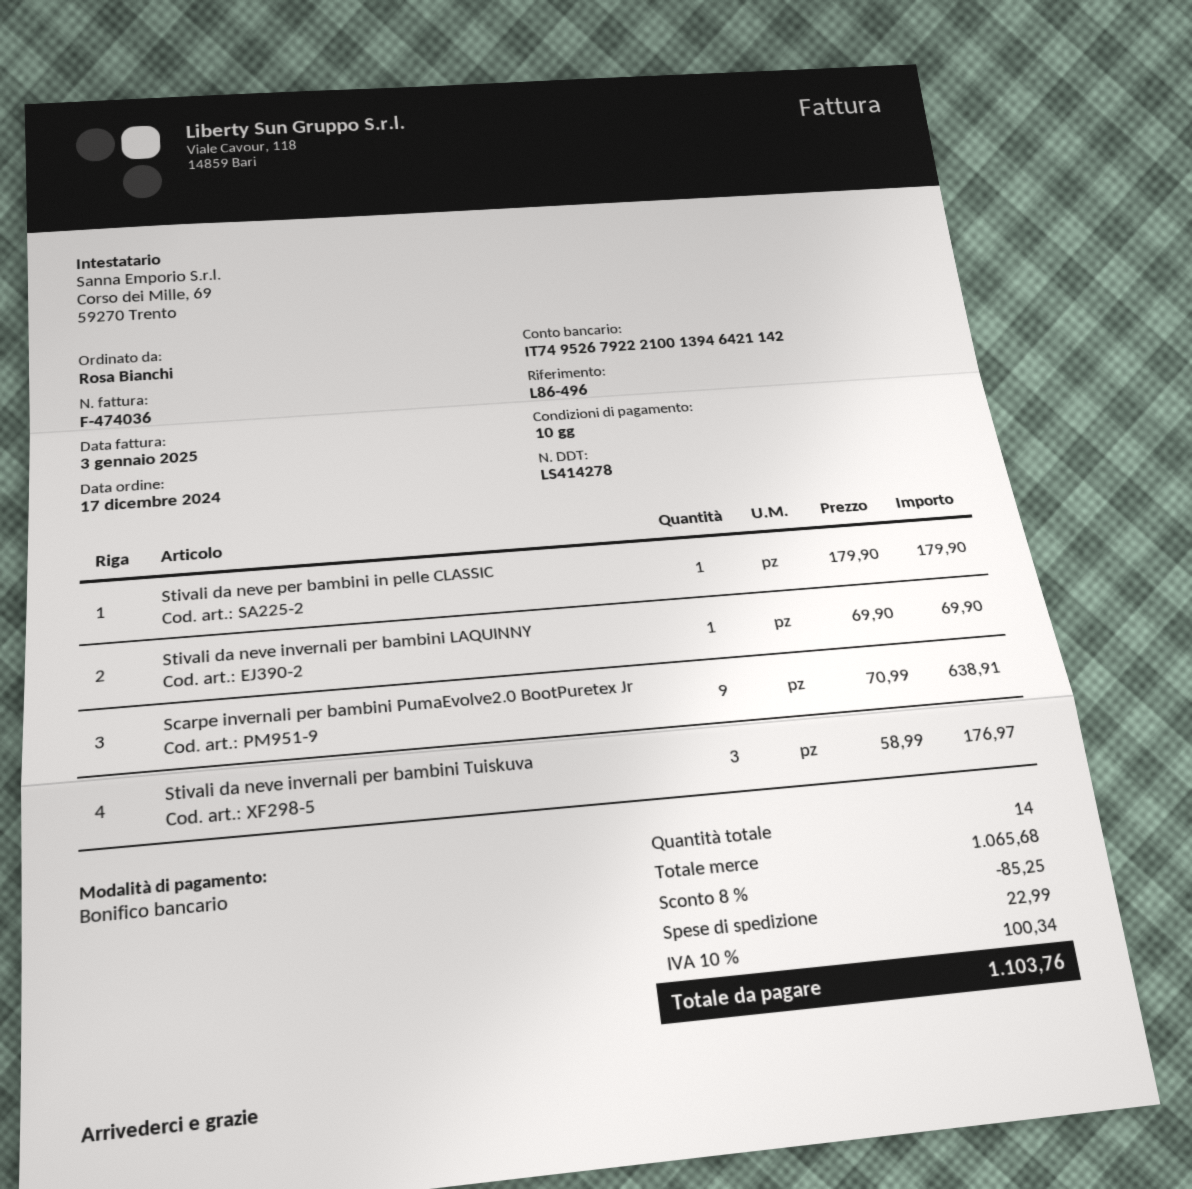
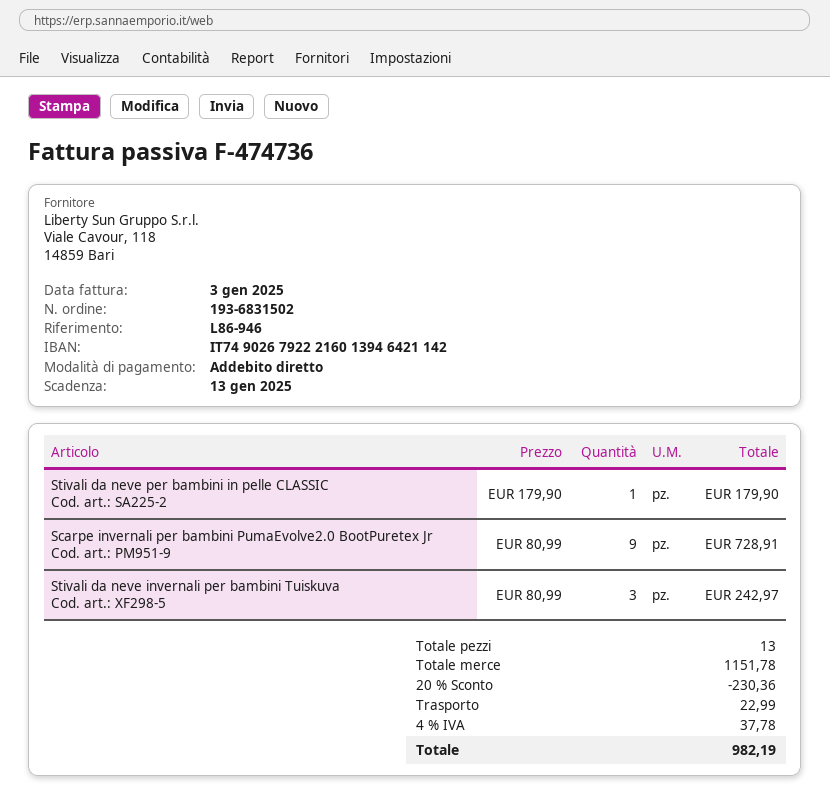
invoice number: F-474036 -> F-474736
reference: L86-496 -> L86-946
payment method: bank transfer -> direct debit
bank account: IT7495267922210013946421142 -> IT7490267922216013946421142
Stivali da neve invernali per bambini LAQUINNY: 1 x 69.90 = 69.90 -> none
Scarpe invernali per bambini PumaEvolve2.0 BootPuretex Jr: 9 x 70.99 = 638.91 -> 9 x 80.99 = 728.91
Stivali da neve invernali per bambini Tuiskuva: 3 x 58.99 = 176.97 -> 3 x 80.99 = 242.97
total quantity: 14 -> 13
subtotal: 1065.68 -> 1151.78
discount: 8% = 85.25 -> 20% = 230.36
tax: 10% = 100.34 -> 4% = 37.78
total: 1103.76 -> 982.19

